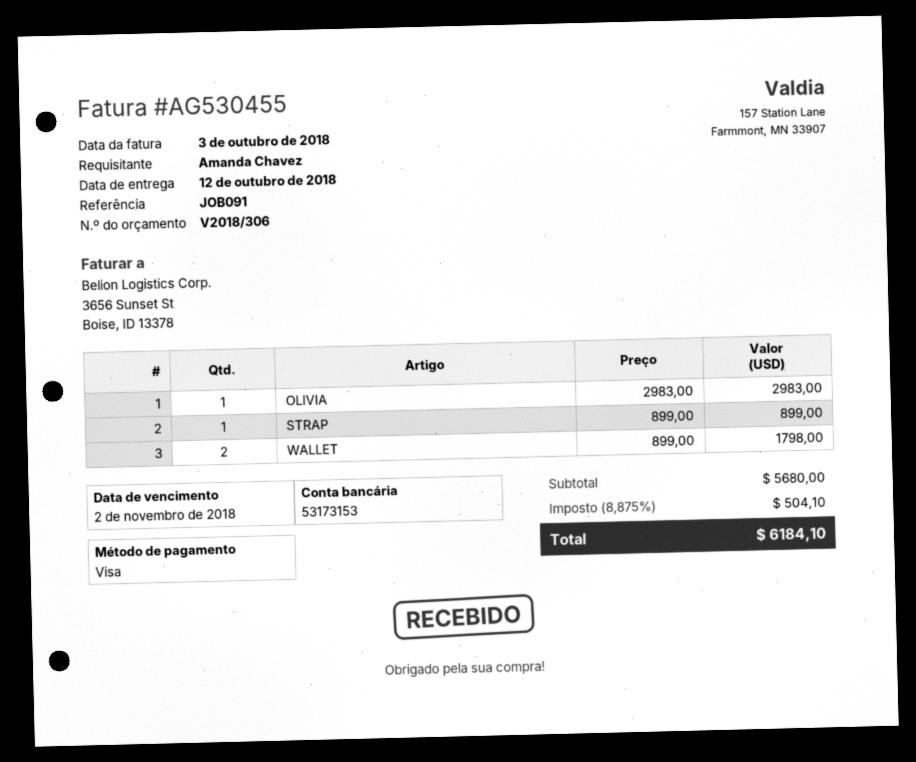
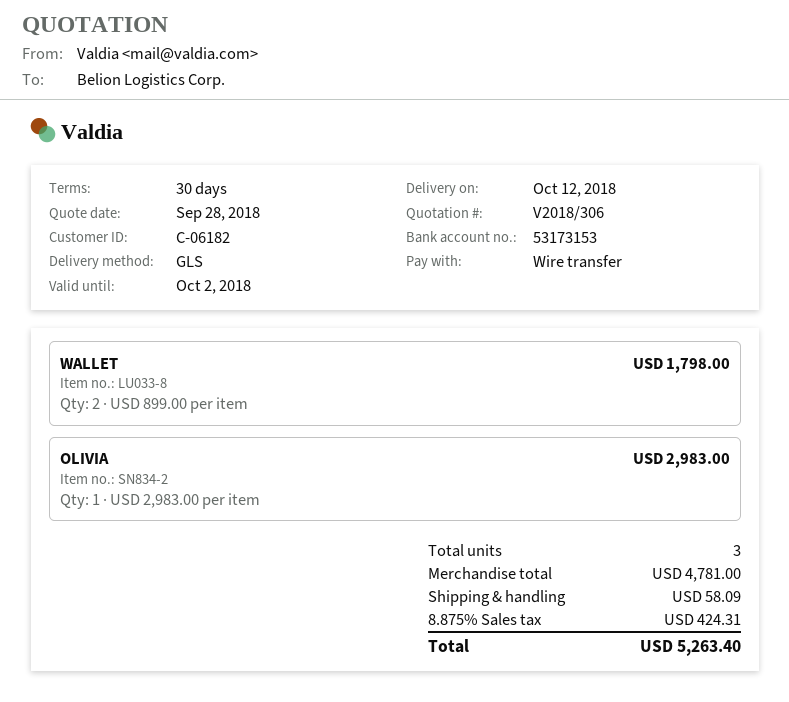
payment method: Visa -> bank transfer
STRAP: 1 x 899.00 = 899.00 -> none
subtotal: 5680.00 -> 4781.00
shipping: none -> 58.09
tax: 8.875% = 504.10 -> 8.875% = 424.31
total: 6184.10 -> 5263.40

